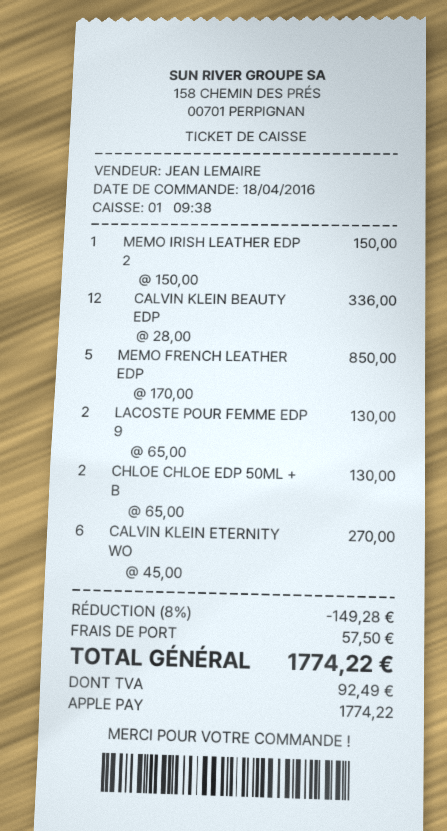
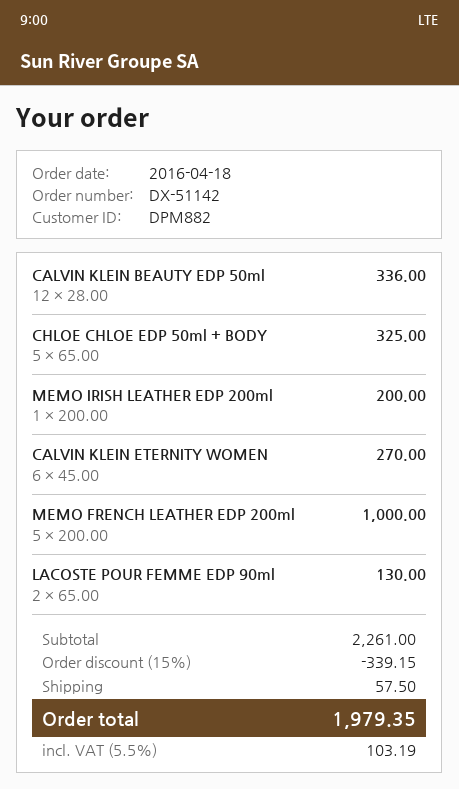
MEMO IRISH LEATHER EDP 2: 1 x 150.00 = 150.00 -> 1 x 200.00 = 200.00
MEMO FRENCH LEATHER EDP: 5 x 170.00 = 850.00 -> 5 x 200.00 = 1000.00
CHLOE CHLOE EDP 50ML + B: 2 x 65.00 = 130.00 -> 5 x 65.00 = 325.00
discount: 8% = 149.28 -> 15% = 339.15
tax: 92.49 -> 103.19
total: 1774.22 -> 1979.35

